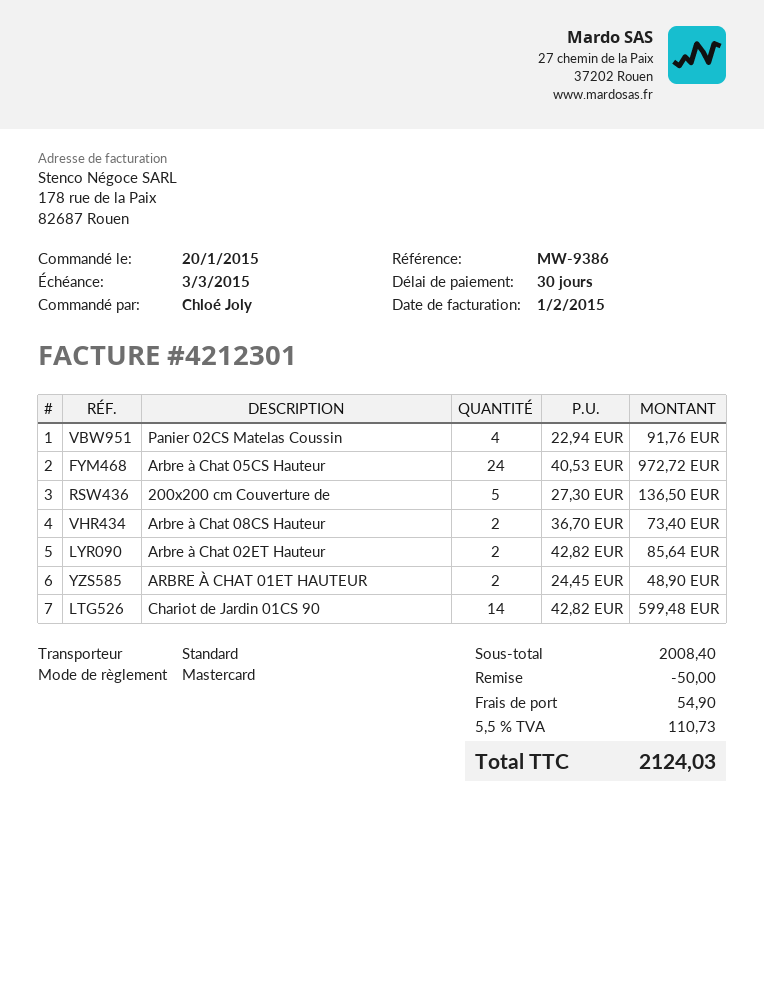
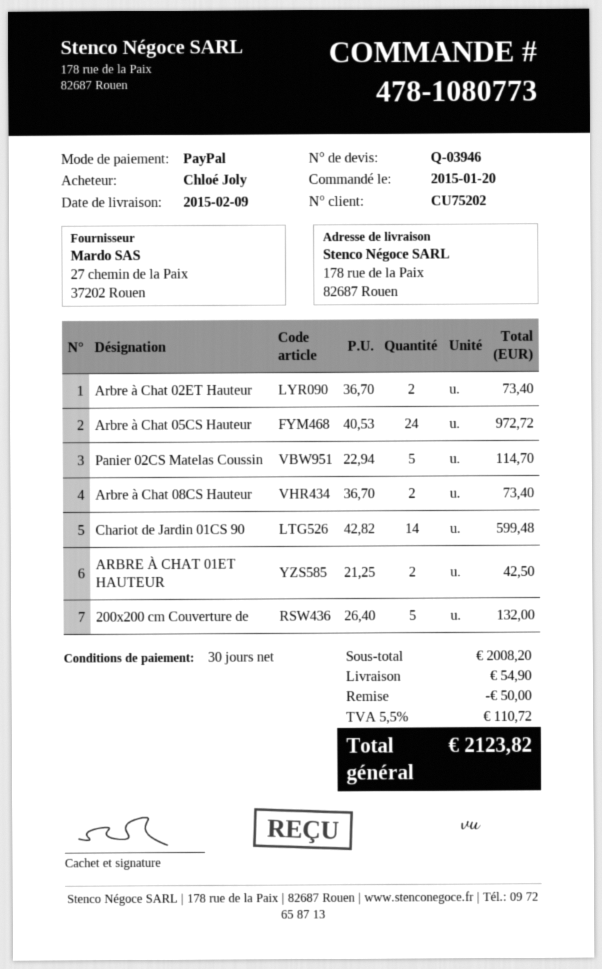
payment method: Mastercard -> PayPal
Panier 02CS Matelas Coussin: 4 x 22.94 = 91.76 -> 5 x 22.94 = 114.70
200x200 cm Couverture de: 5 x 27.30 = 136.50 -> 5 x 26.40 = 132.00
Arbre à Chat 02ET Hauteur: 2 x 42.82 = 85.64 -> 2 x 36.70 = 73.40
ARBRE À CHAT 01ET HAUTEUR: 2 x 24.45 = 48.90 -> 2 x 21.25 = 42.50
subtotal: 2008.40 -> 2008.20
tax: 5.5% = 110.73 -> 5.5% = 110.72
total: 2124.03 -> 2123.82

